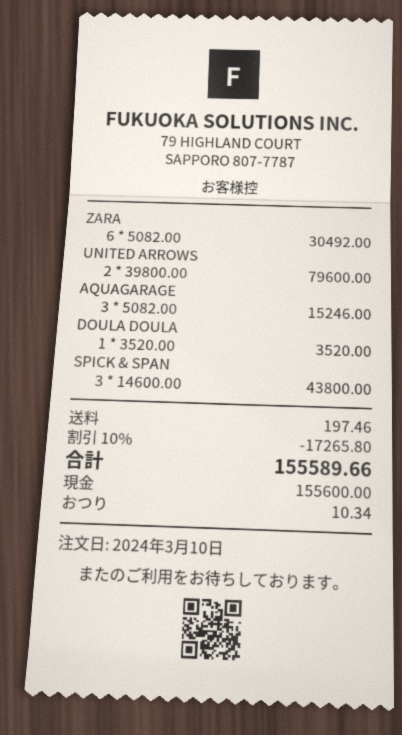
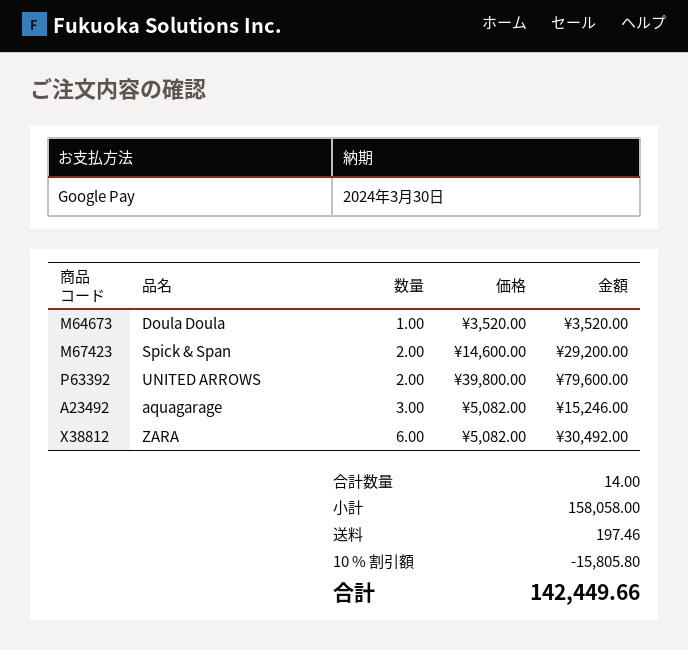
payment method: cash -> Google Pay
SPICK & SPAN: 3 x 14600.00 = 43800.00 -> 2 x 14600.00 = 29200.00
discount: 10% = 17265.80 -> 10% = 15805.80
total: 155589.66 -> 142449.66

